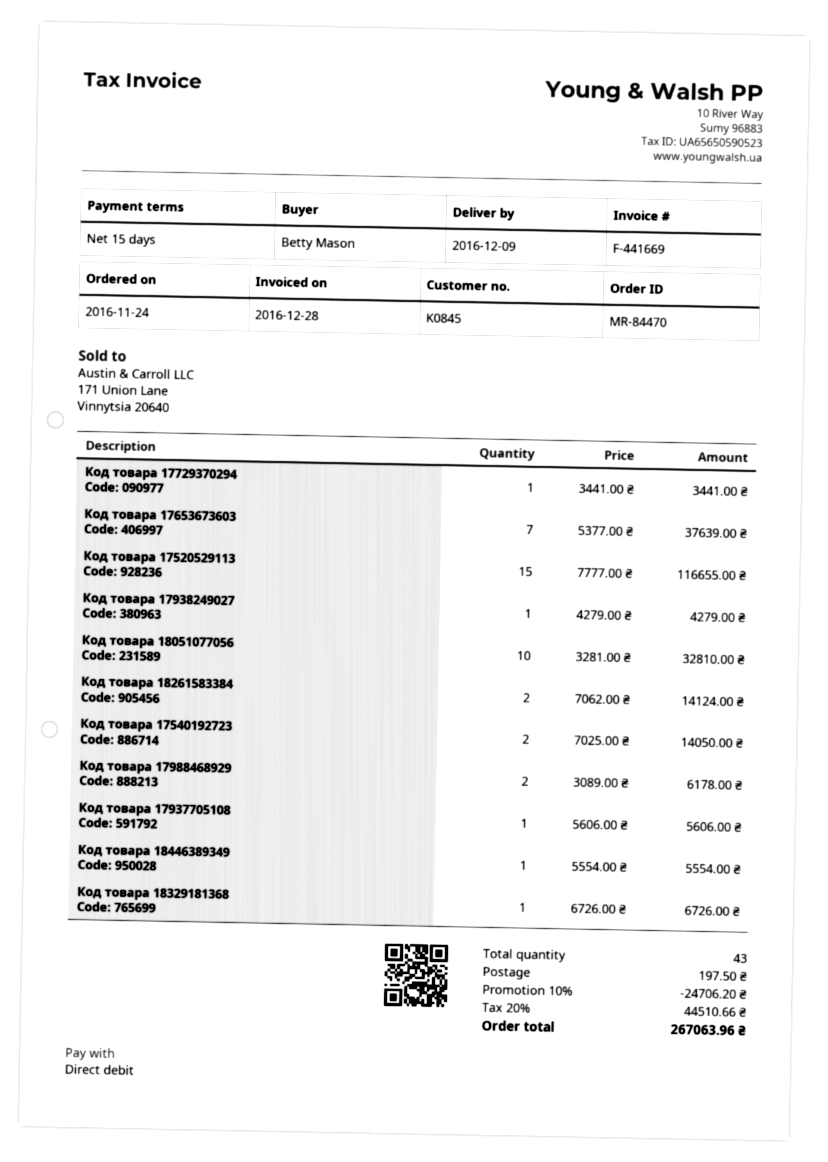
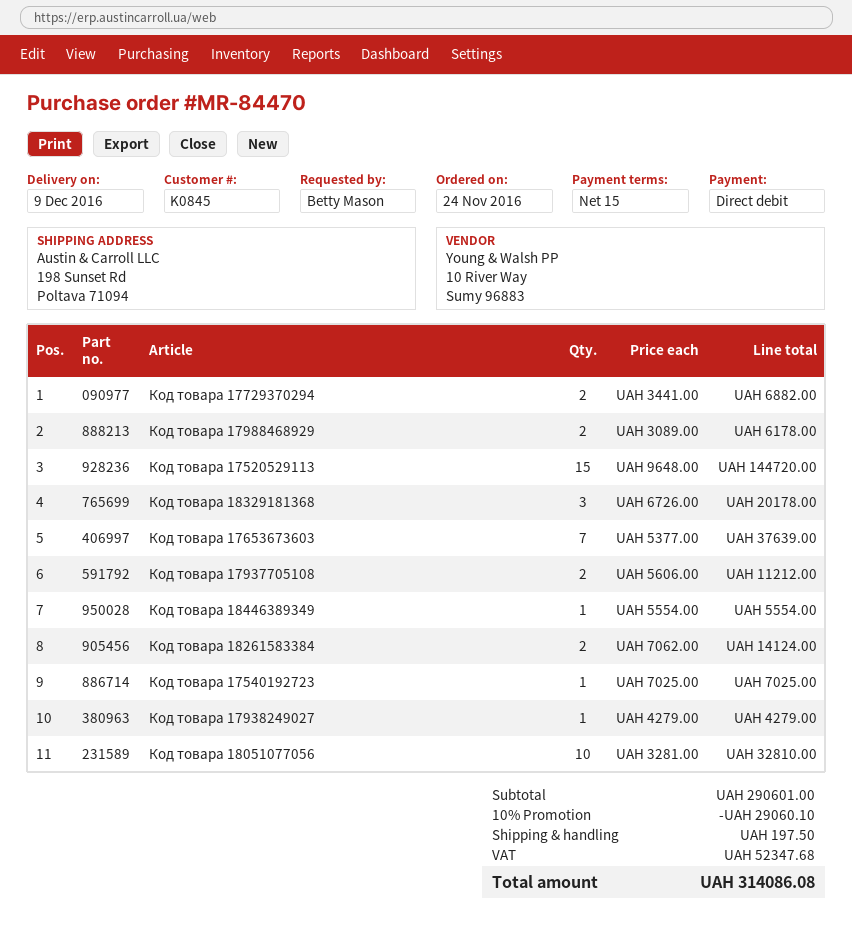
Код товара 17729370294: 1 x 3441.00 = 3441.00 -> 2 x 3441.00 = 6882.00
Код товара 17520529113: 15 x 7777.00 = 116655.00 -> 15 x 9648.00 = 144720.00
Код товара 17540192723: 2 x 7025.00 = 14050.00 -> 1 x 7025.00 = 7025.00
Код товара 17937705108: 1 x 5606.00 = 5606.00 -> 2 x 5606.00 = 11212.00
Код товара 18329181368: 1 x 6726.00 = 6726.00 -> 3 x 6726.00 = 20178.00
discount: 10% = 24706.20 -> 10% = 29060.10
tax: 44510.66 -> 52347.68
total: 267063.96 -> 314086.08

